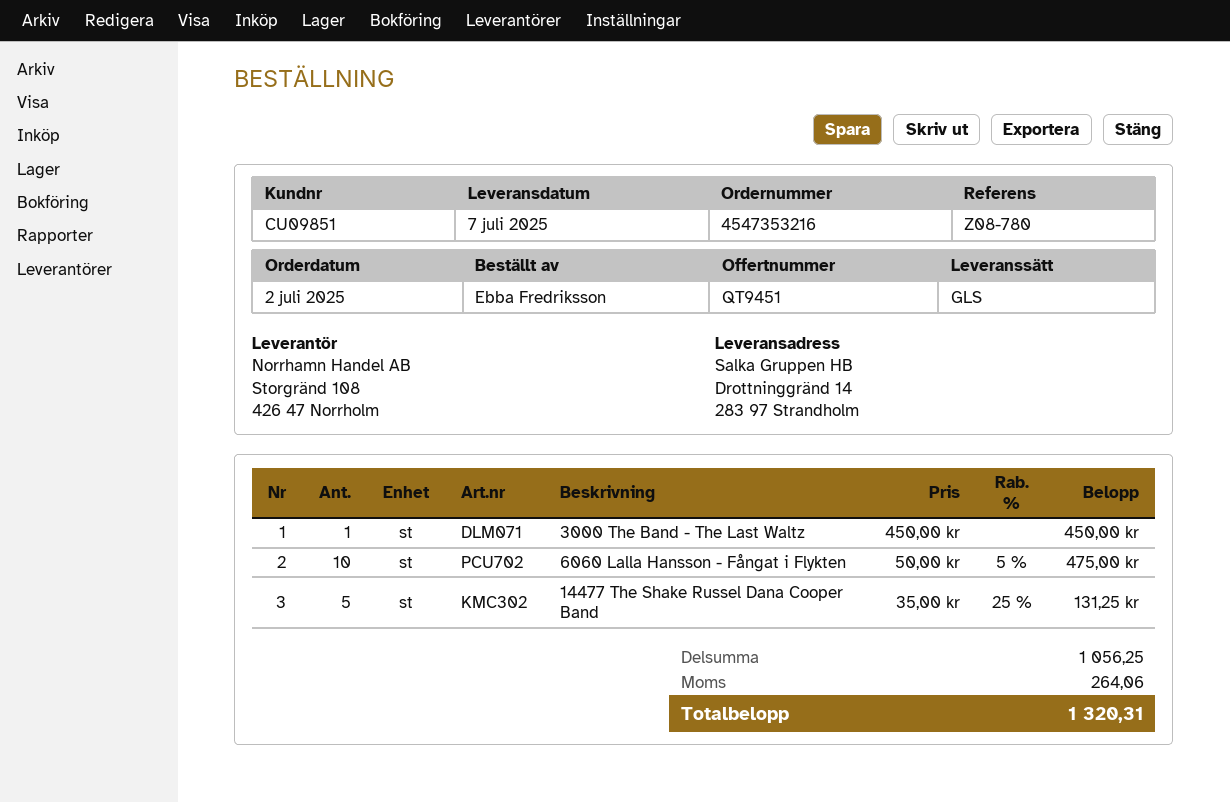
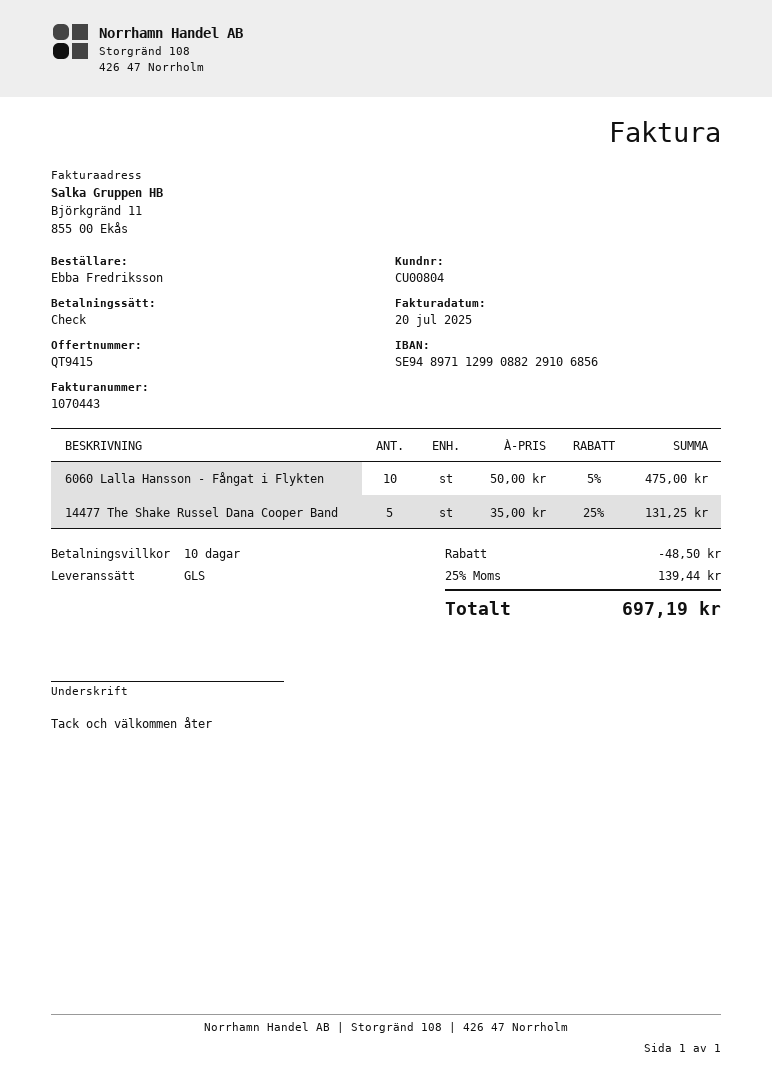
quote number: QT9451 -> QT9415
customer number: CU09851 -> CU00804
3000 The Band - The Last Waltz: 1 x 450.00 = 450.00 -> none
discount: none -> 48.50
tax: 264.06 -> 139.44
total: 1320.31 -> 697.19

